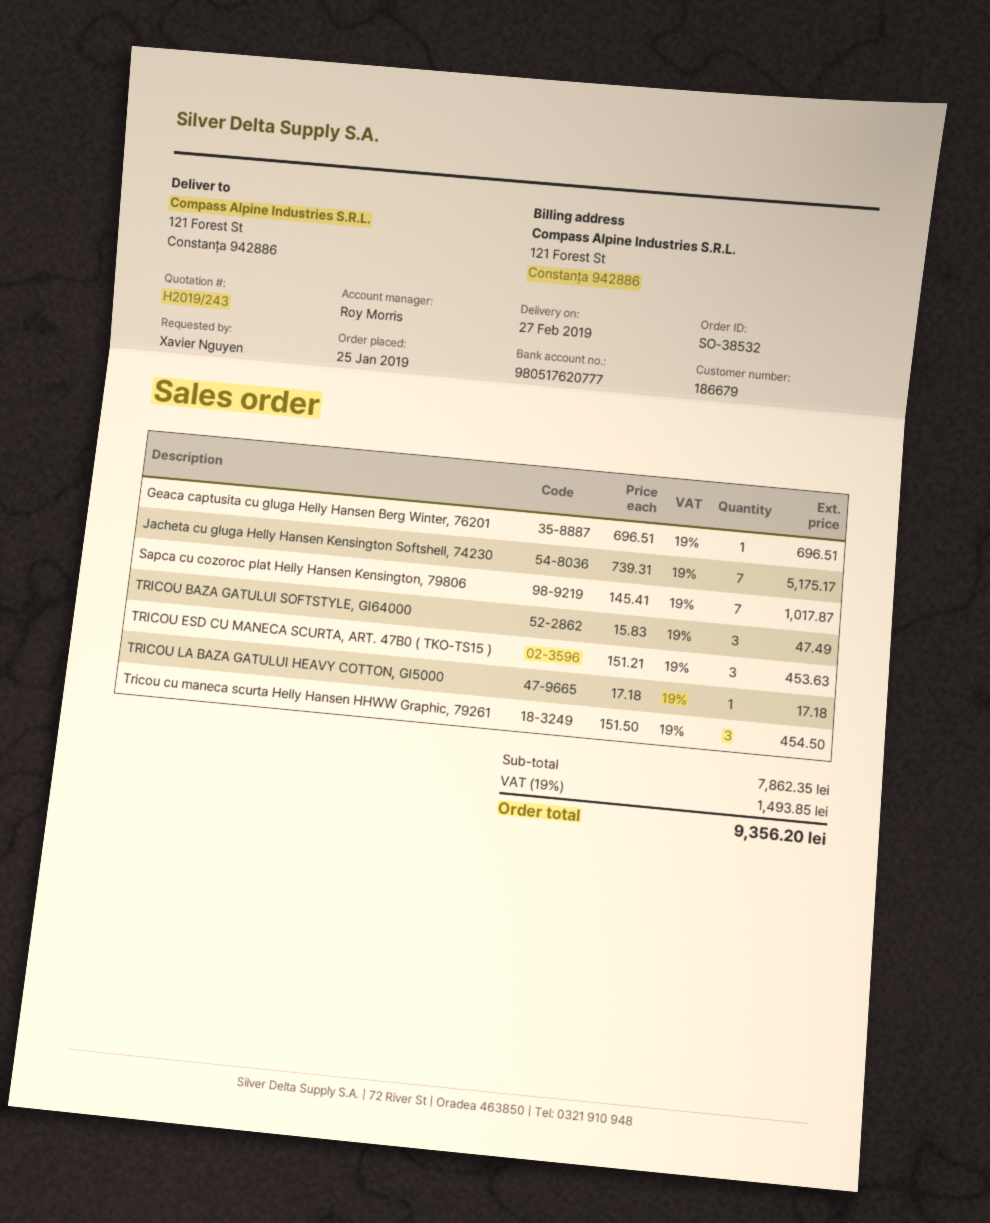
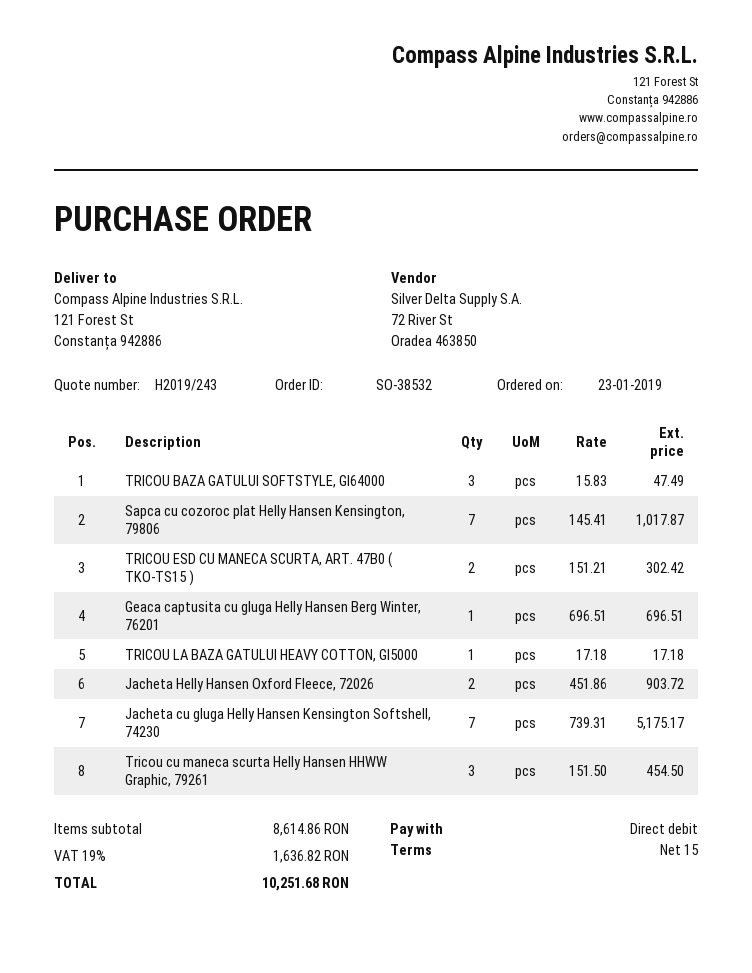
order date: 2019-01-25 -> 2019-01-23
TRICOU ESD CU MANECA SCURTA, ART. 47B0 ( TKO-TS15 ): 3 x 151.21 = 453.63 -> 2 x 151.21 = 302.42
Jacheta Helly Hansen Oxford Fleece, 72026: none -> 2 x 451.86 = 903.72
subtotal: 7862.35 -> 8614.86
tax: 19% = 1493.85 -> 19% = 1636.82
total: 9356.20 -> 10251.68

